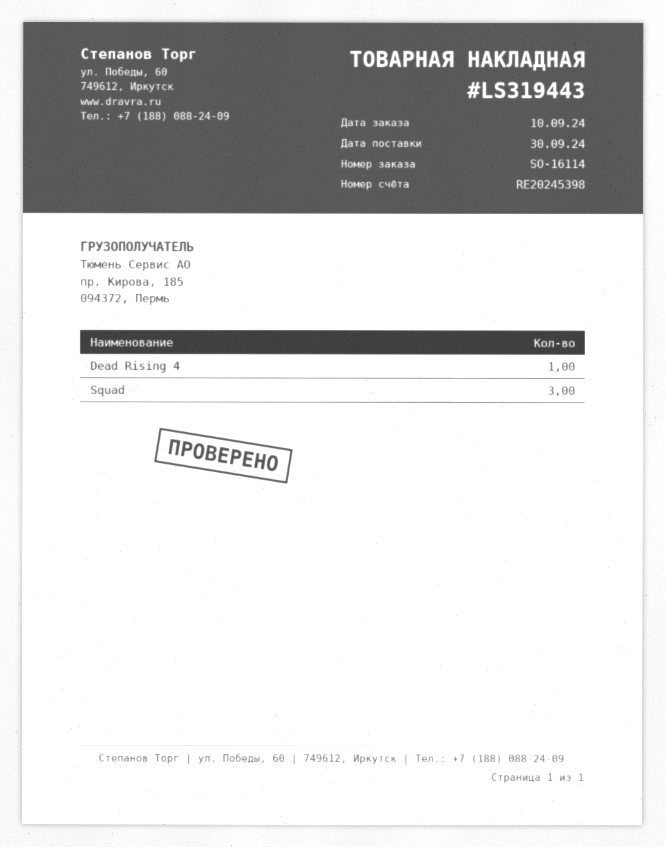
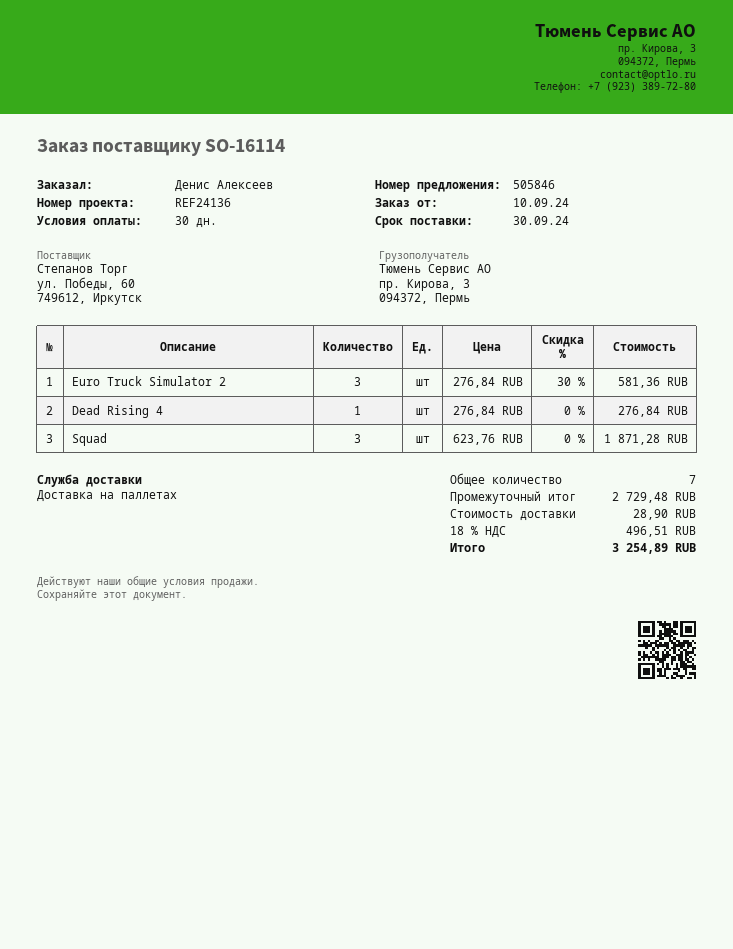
ship to: пр. Кирова, 185, 094372, Пермь -> пр. Кирова, 3, 094372, Пермь
Euro Truck Simulator 2: none -> 3

